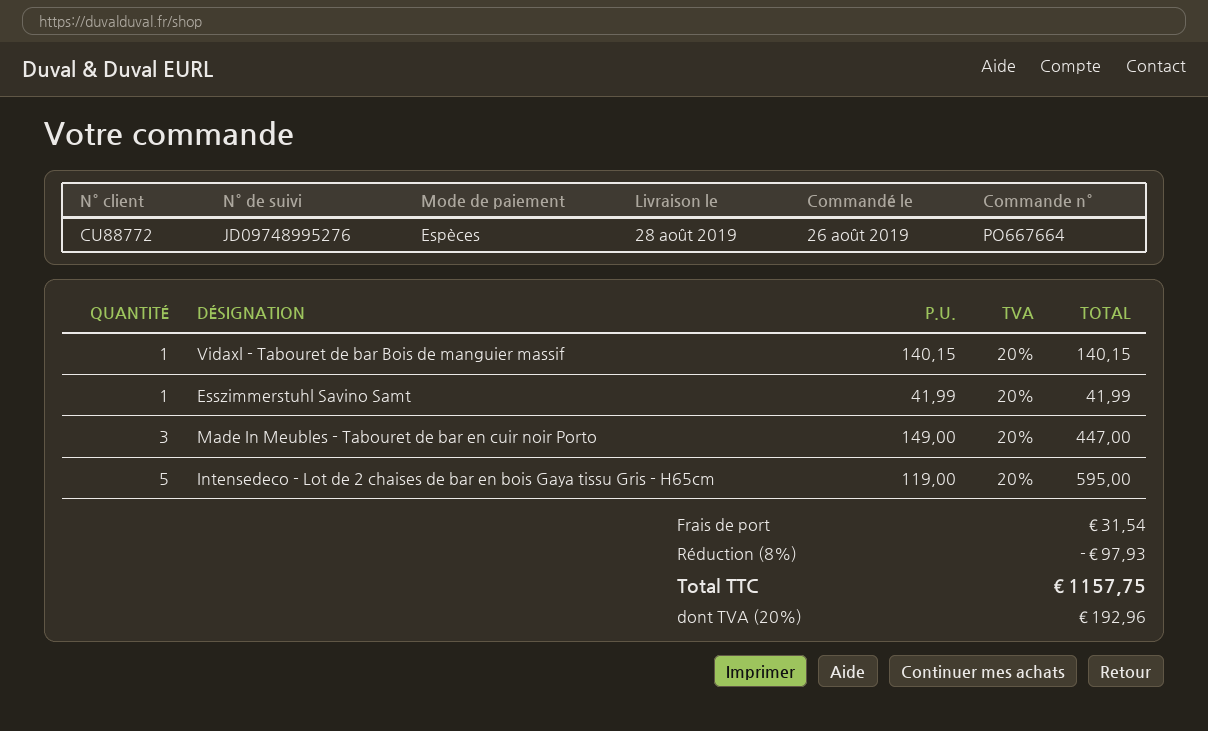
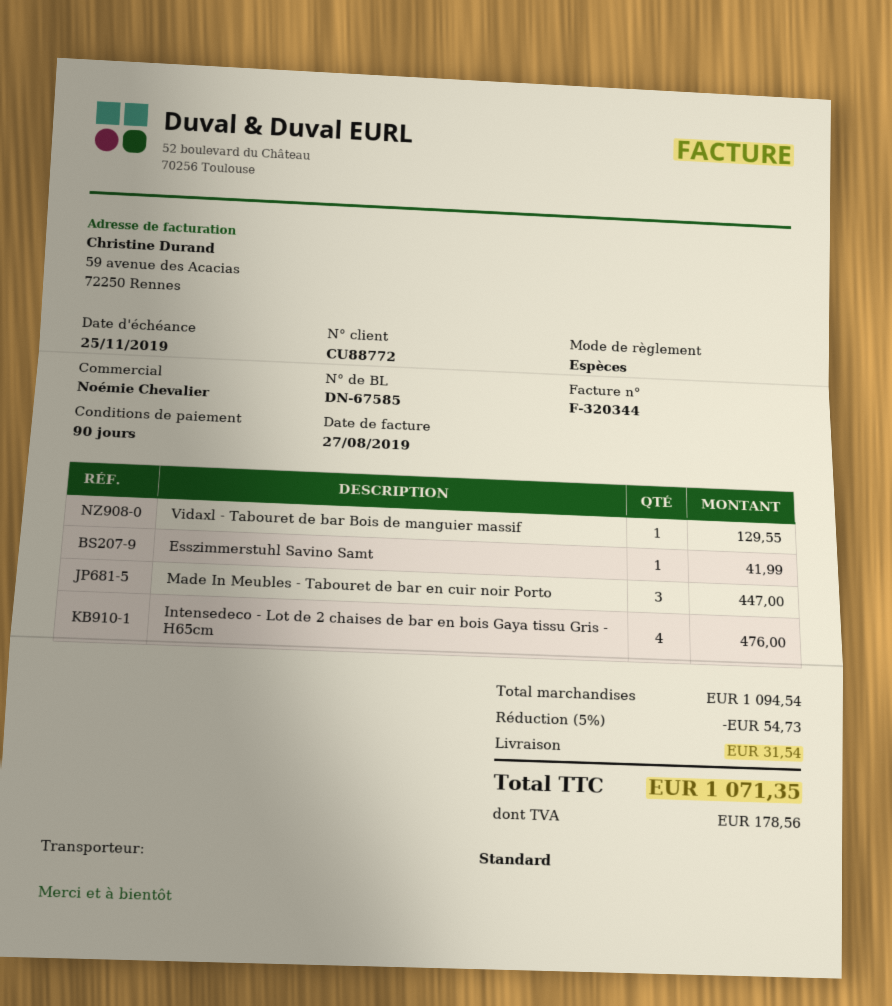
Vidaxl - Tabouret de bar Bois de manguier massif: 1 for 140.15 -> 1 for 129.55
Intensedeco - Lot de 2 chaises de bar en bois Gaya tissu Gris - H65cm: 5 for 595.00 -> 4 for 476.00
discount: 8% = 97.93 -> 5% = 54.73
tax: 192.96 -> 178.56
total: 1157.75 -> 1071.35

